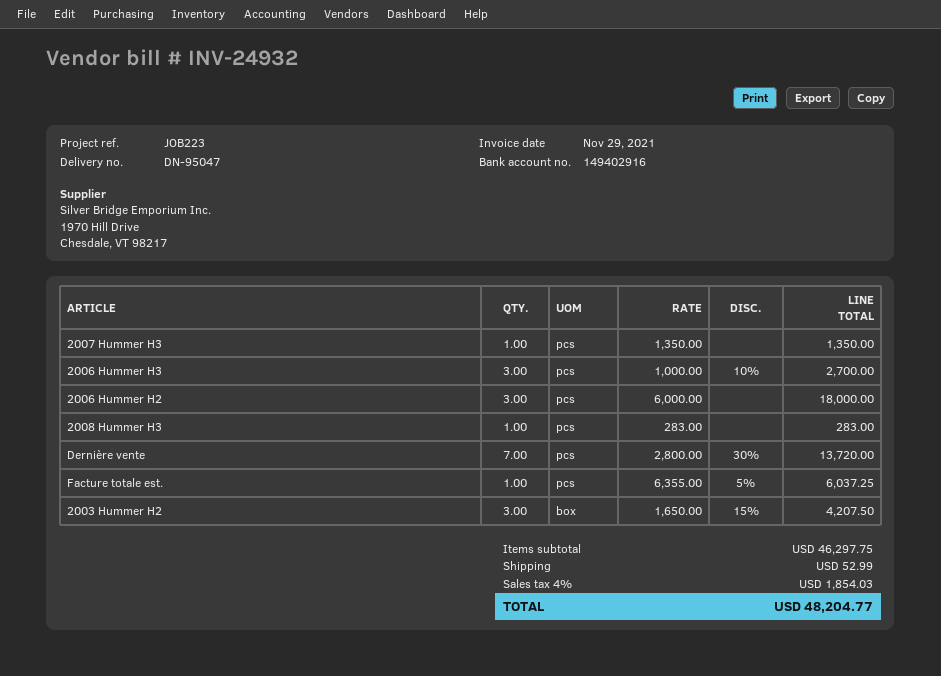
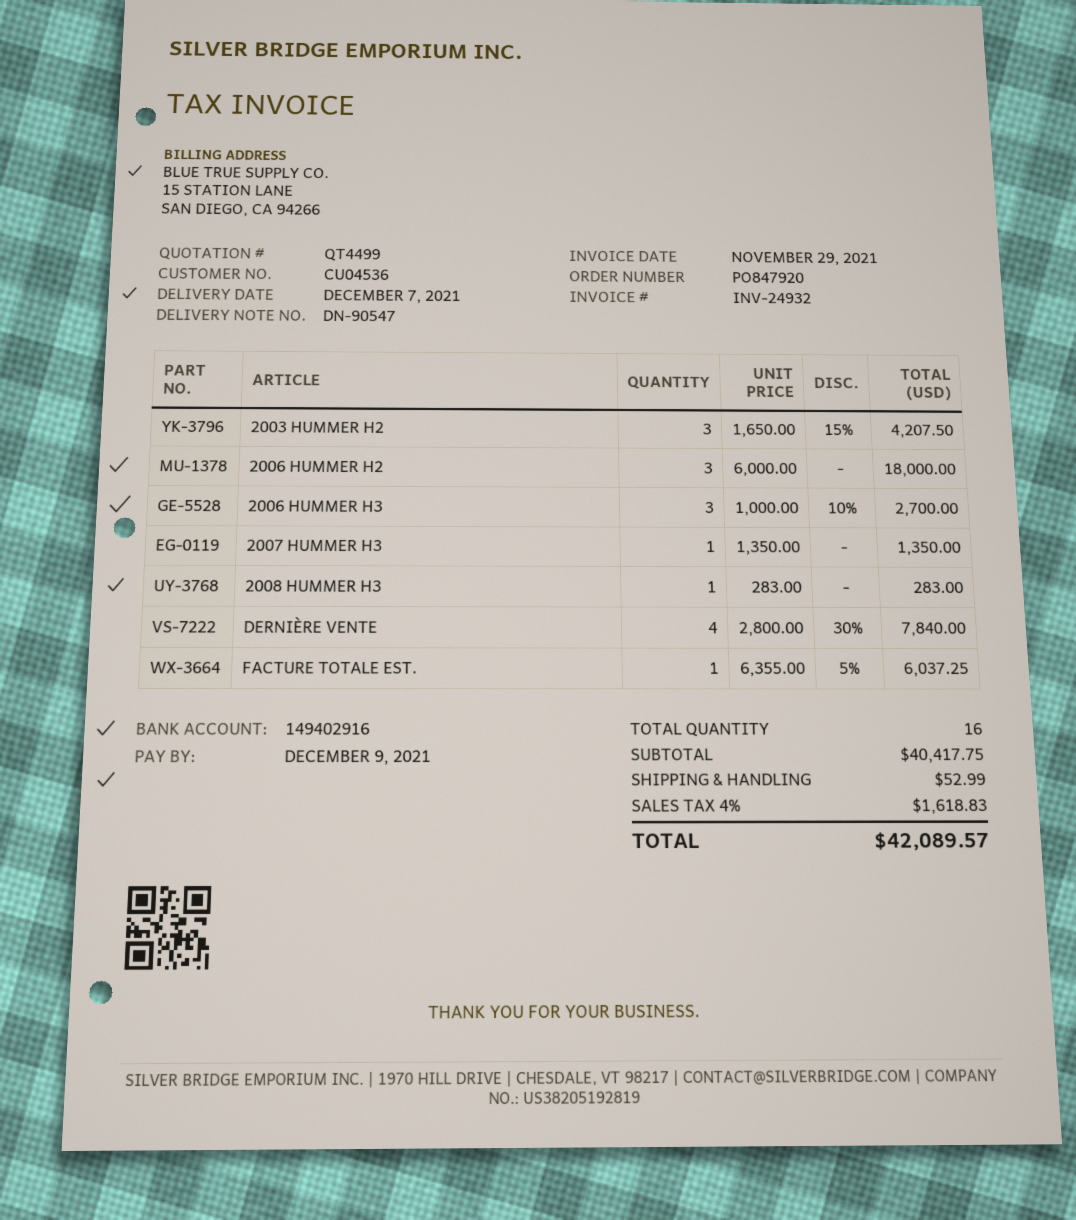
delivery note number: DN-95047 -> DN-90547
Dernière vente: 7 x 2800.00 - 30% = 13720.00 -> 4 x 2800.00 - 30% = 7840.00
subtotal: 46297.75 -> 40417.75
tax: 4% = 1854.03 -> 4% = 1618.83
total: 48204.77 -> 42089.57

